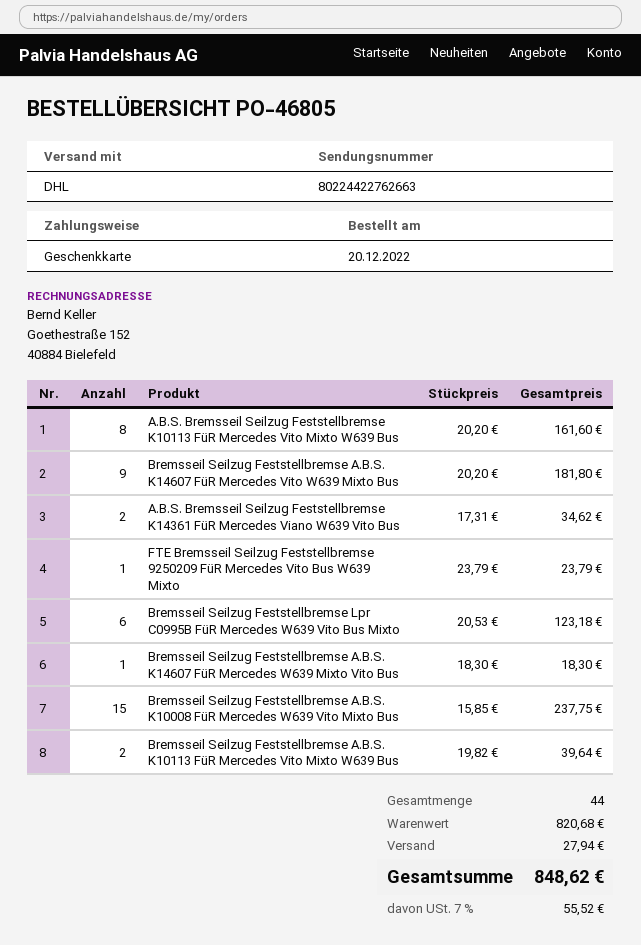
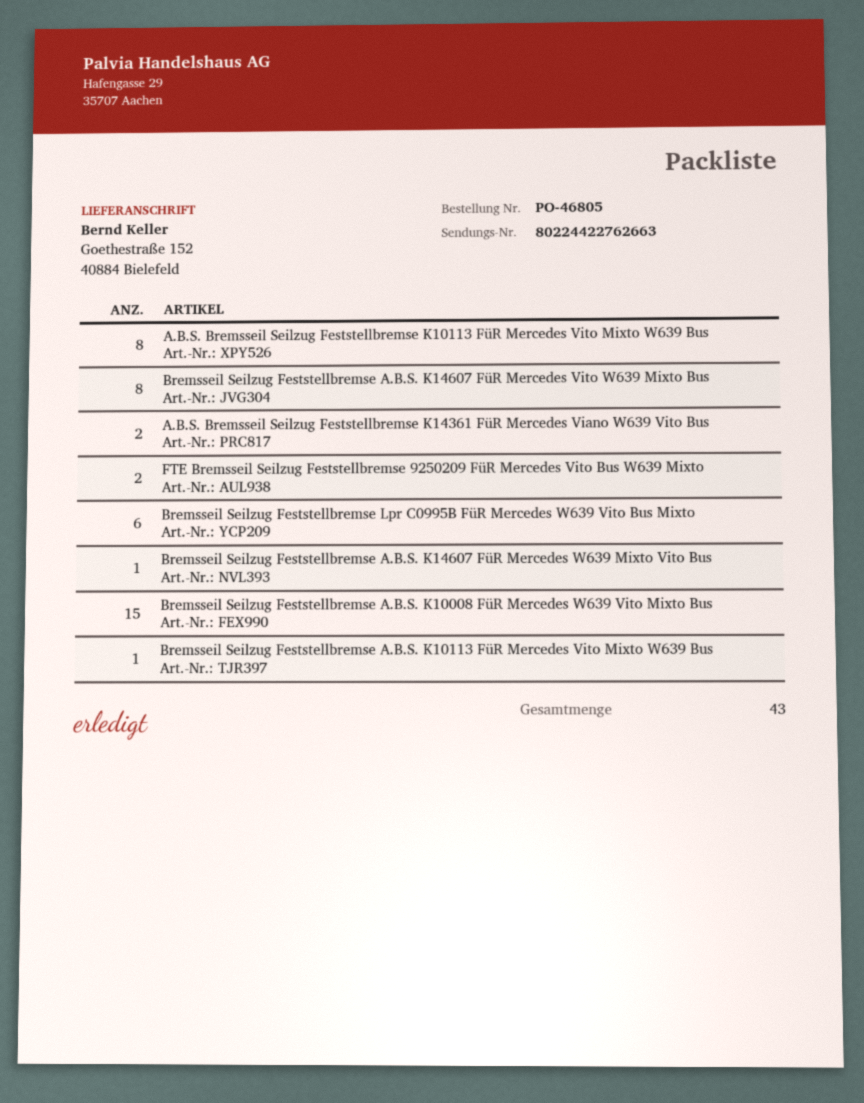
Bremsseil Seilzug Feststellbremse A.B.S. K14607 FüR Mercedes Vito W639 Mixto Bus: 9 -> 8
FTE Bremsseil Seilzug Feststellbremse 9250209 FüR Mercedes Vito Bus W639 Mixto: 1 -> 2
Bremsseil Seilzug Feststellbremse A.B.S. K10113 FüR Mercedes Vito Mixto W639 Bus: 2 -> 1
total quantity: 44 -> 43

